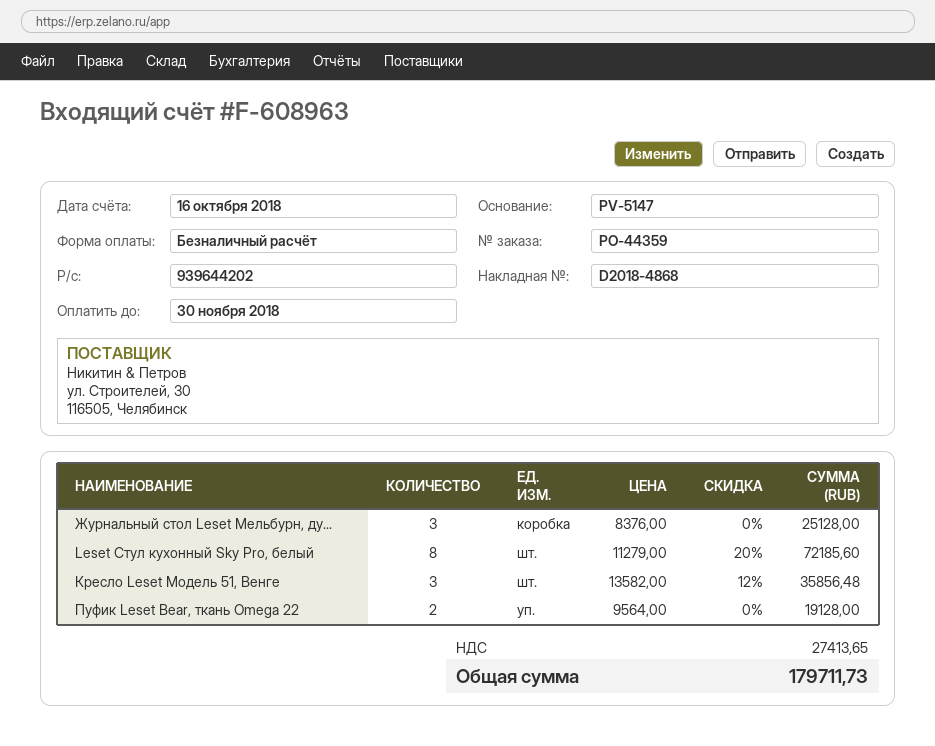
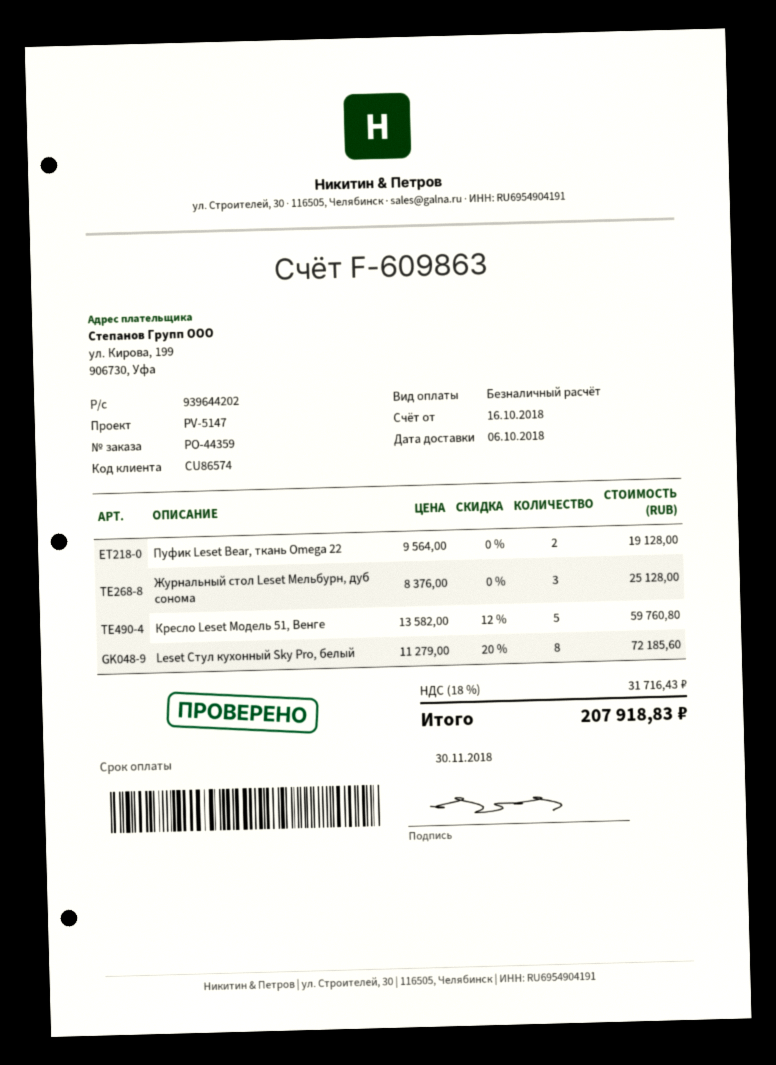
invoice number: F-608963 -> F-609863
Кресло Leset Модель 51, Венге: 3 x 13582.00 - 12% = 35856.48 -> 5 x 13582.00 - 12% = 59760.80
tax: 27413.65 -> 31716.43
total: 179711.73 -> 207918.83

